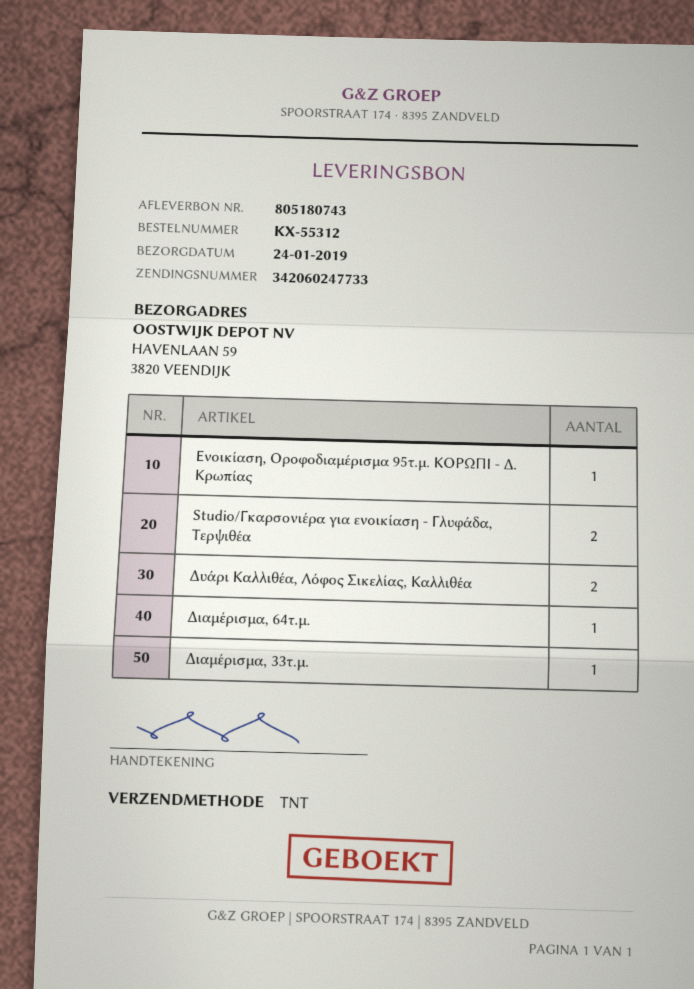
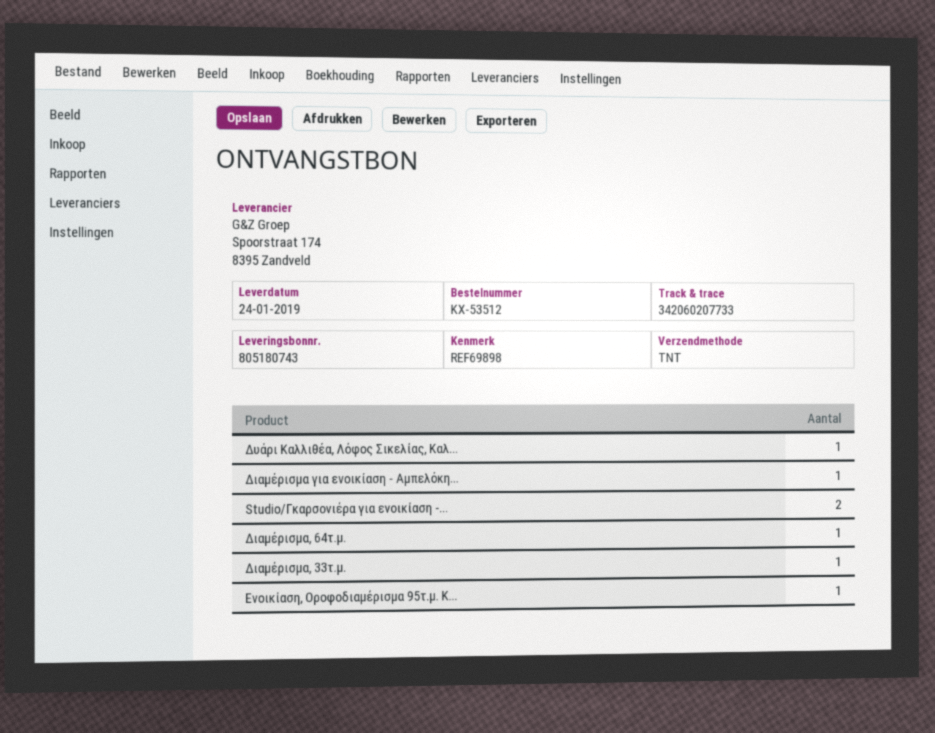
order number: KX-55312 -> KX-53512
tracking number: 342060247733 -> 342060207733
Δυάρι Καλλιθέα, Λόφος Σικελίας, Καλλιθέα: 2 -> 1
Διαμέρισμα για ενοικίαση - Αμπελόκη...: none -> 1

